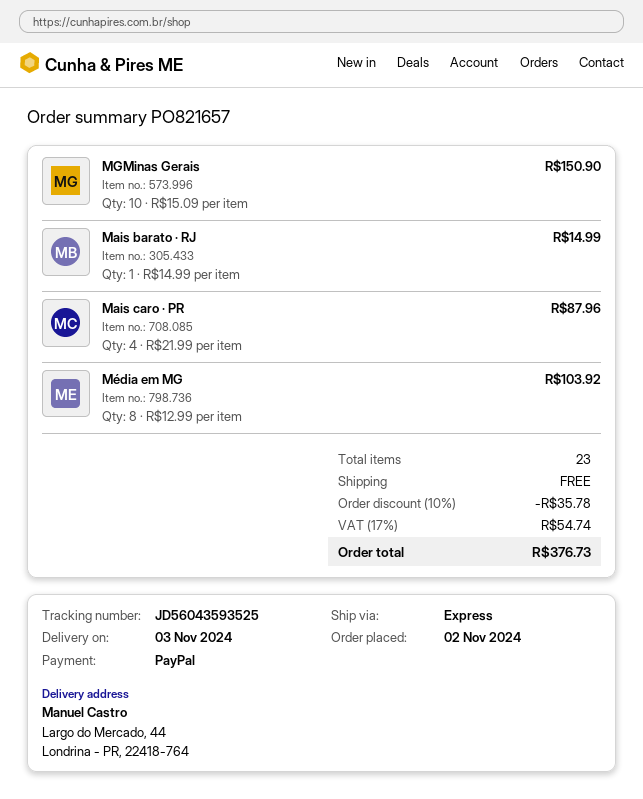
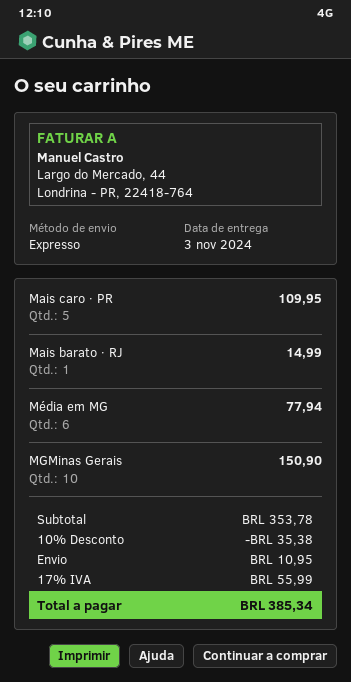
Mais caro · PR: 4 for 87.96 -> 5 for 109.95
Média em MG: 8 for 103.92 -> 6 for 77.94
discount: 10% = 35.78 -> 10% = 35.38
shipping: 0.00 -> 10.95
tax: 17% = 54.74 -> 17% = 55.99
total: 376.73 -> 385.34

